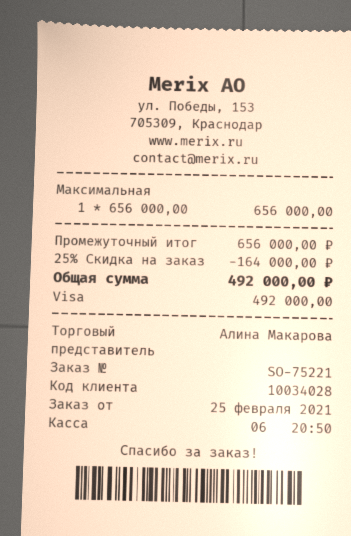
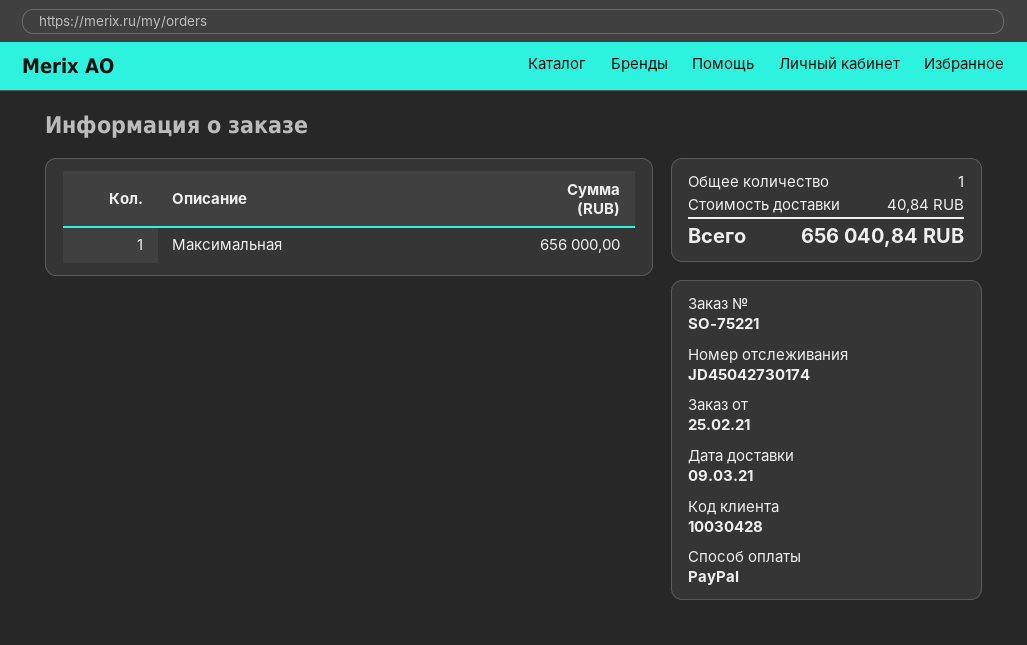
customer number: 10034028 -> 10030428
payment method: Visa -> PayPal
discount: 25% = 164000.00 -> none
shipping: none -> 40.84
total: 492000.00 -> 656040.84

